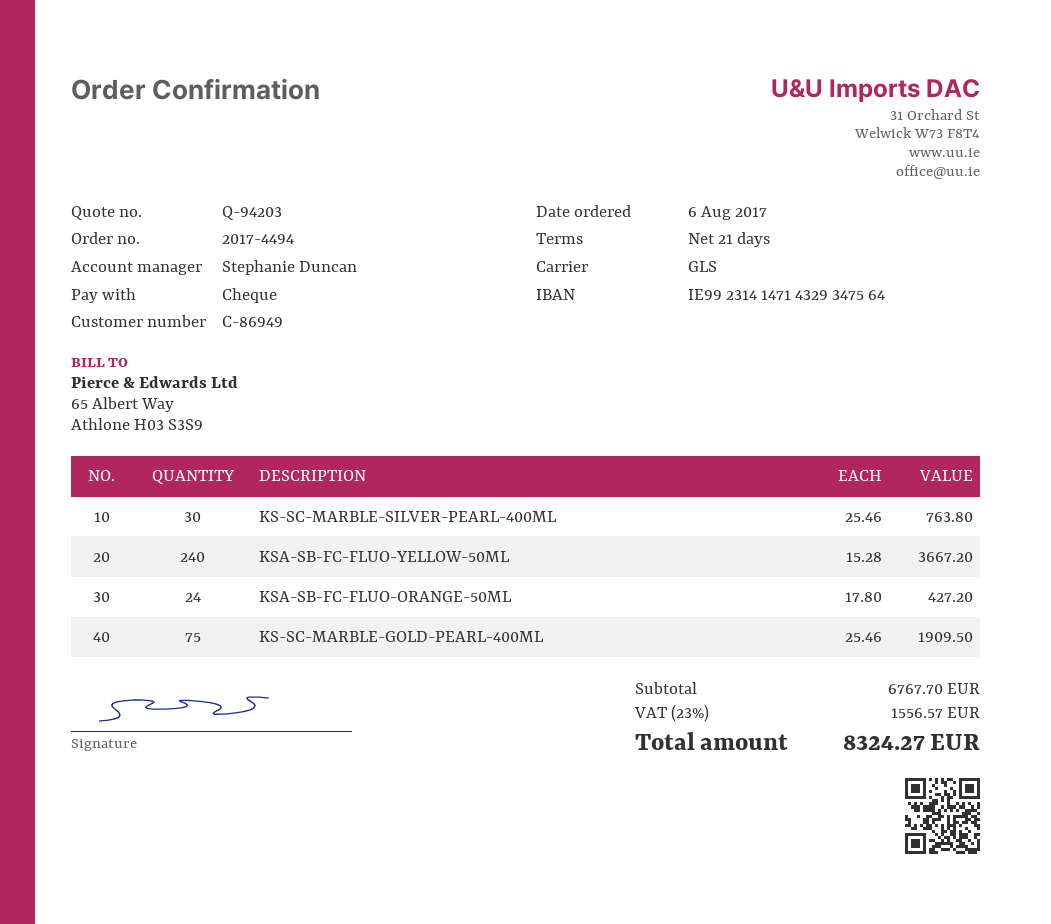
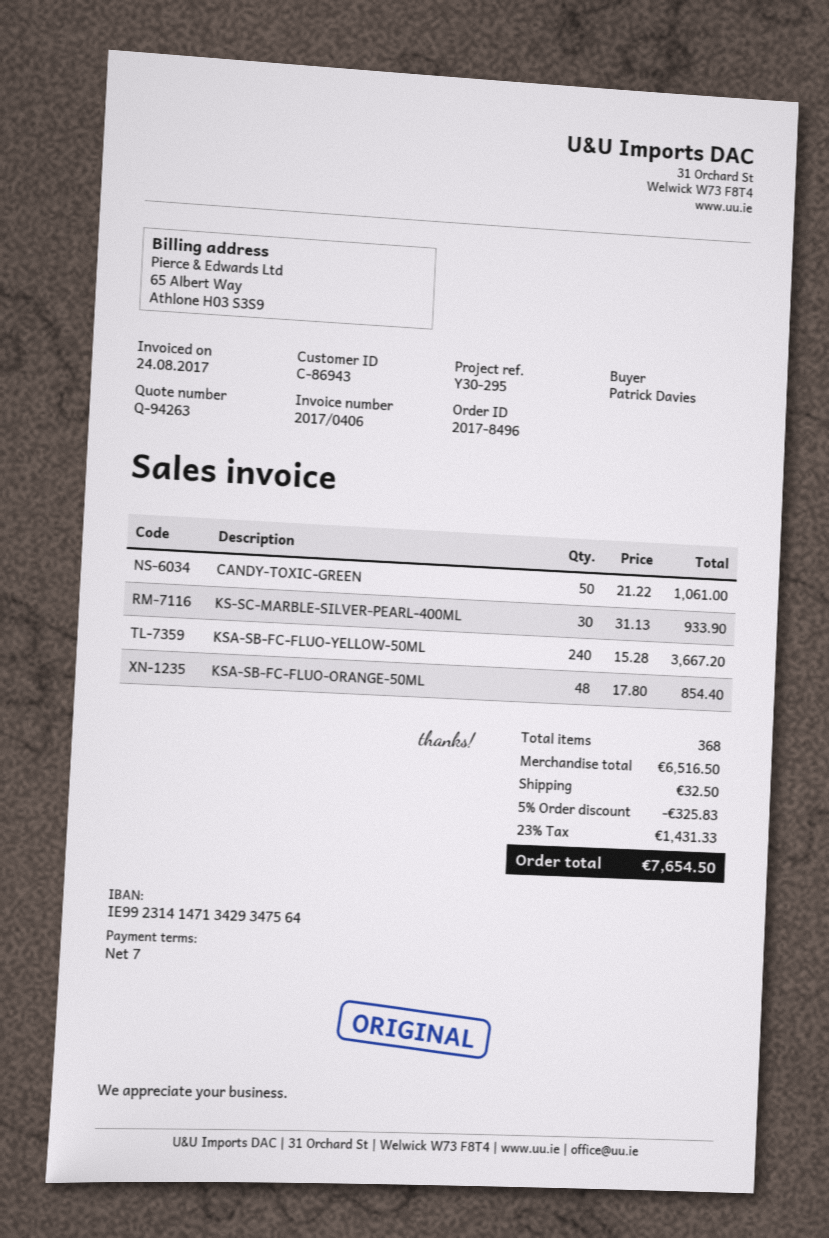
quote number: Q-94203 -> Q-94263
order number: 2017-4494 -> 2017-8496
payment terms: 21 days -> 7 days
customer number: C-86949 -> C-86943
bank account: IE99231414714329347564 -> IE99231414713429347564
KS-SC-MARBLE-SILVER-PEARL-400ML: 30 x 25.46 = 763.80 -> 30 x 31.13 = 933.90
KSA-SB-FC-FLUO-ORANGE-50ML: 24 x 17.80 = 427.20 -> 48 x 17.80 = 854.40
KS-SC-MARBLE-GOLD-PEARL-400ML: 75 x 25.46 = 1909.50 -> none
CANDY-TOXIC-GREEN: none -> 50 x 21.22 = 1061.00
subtotal: 6767.70 -> 6516.50
discount: none -> 5% = 325.83
shipping: none -> 32.50
tax: 23% = 1556.57 -> 23% = 1431.33
total: 8324.27 -> 7654.50

